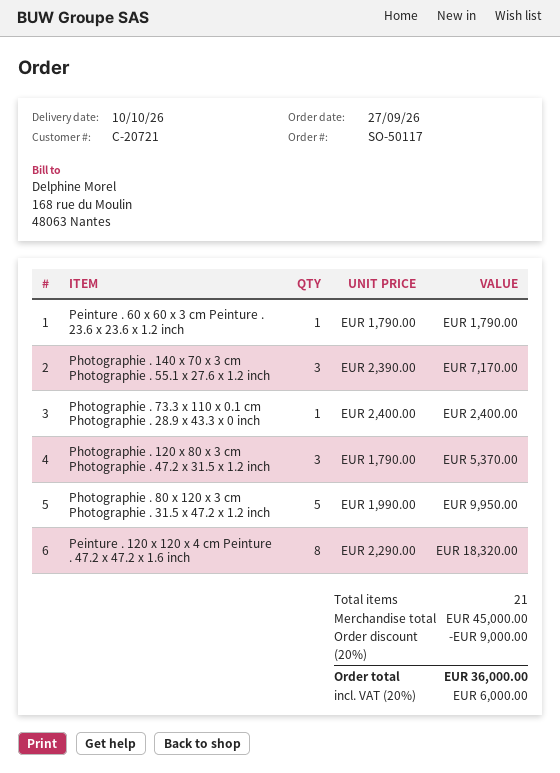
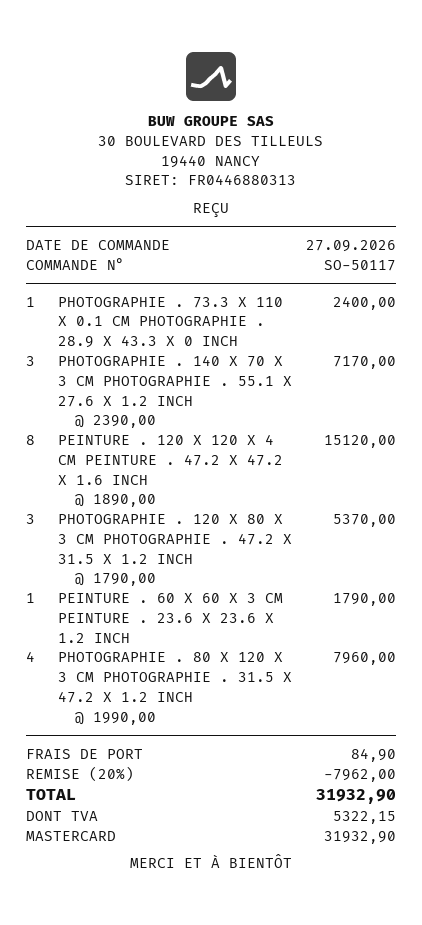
Photographie . 80 x 120 x 3 cm Photographie . 31.5 x 47.2 x 1.2 inch: 5 x 1990.00 = 9950.00 -> 4 x 1990.00 = 7960.00
Peinture . 120 x 120 x 4 cm Peinture . 47.2 x 47.2 x 1.6 inch: 8 x 2290.00 = 18320.00 -> 8 x 1890.00 = 15120.00
discount: 20% = 9000.00 -> 20% = 7962.00
shipping: none -> 84.90
tax: 6000.00 -> 5322.15
total: 36000.00 -> 31932.90

